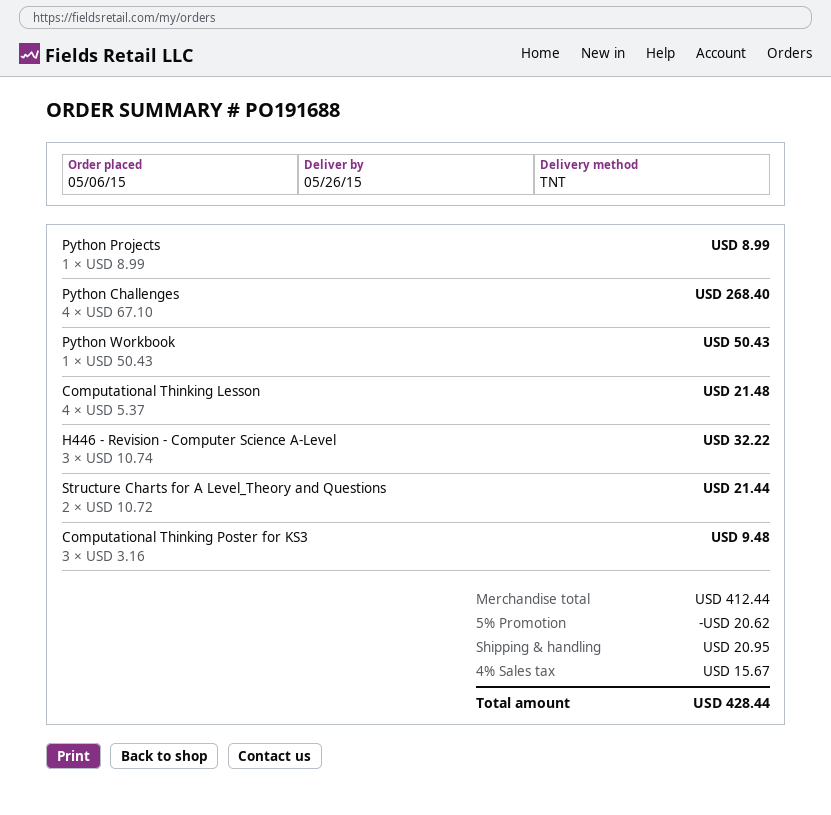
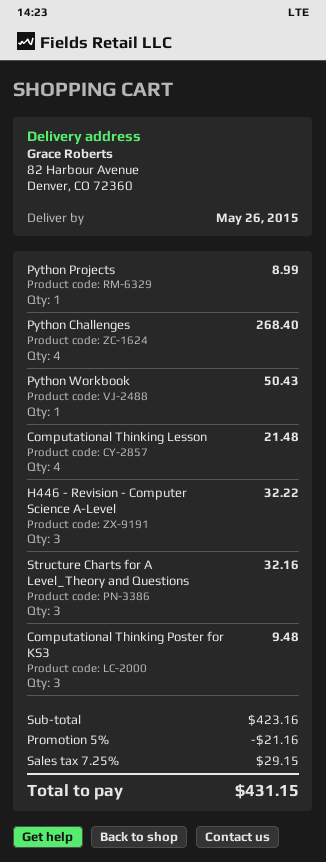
Structure Charts for A Level_Theory and Questions: 2 for 21.44 -> 3 for 32.16
subtotal: 412.44 -> 423.16
discount: 5% = 20.62 -> 5% = 21.16
shipping: 20.95 -> none
tax: 4% = 15.67 -> 7.25% = 29.15
total: 428.44 -> 431.15

